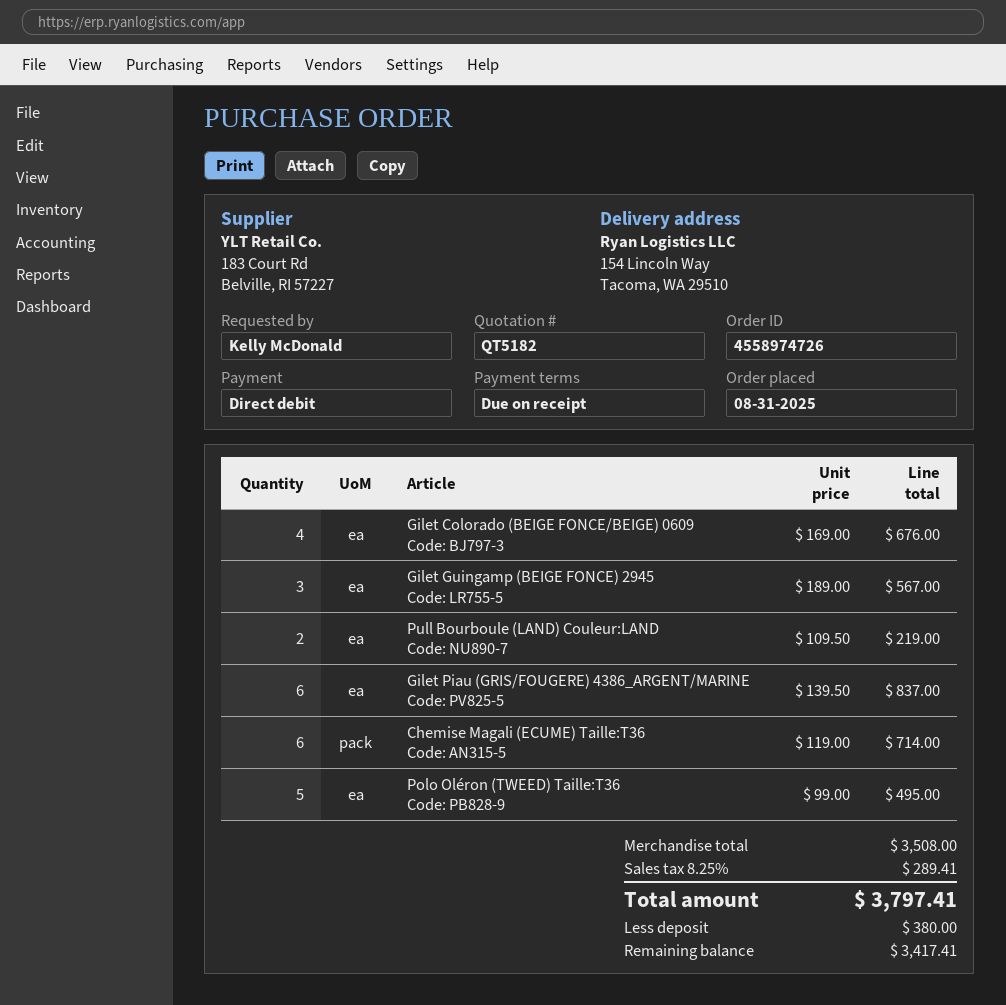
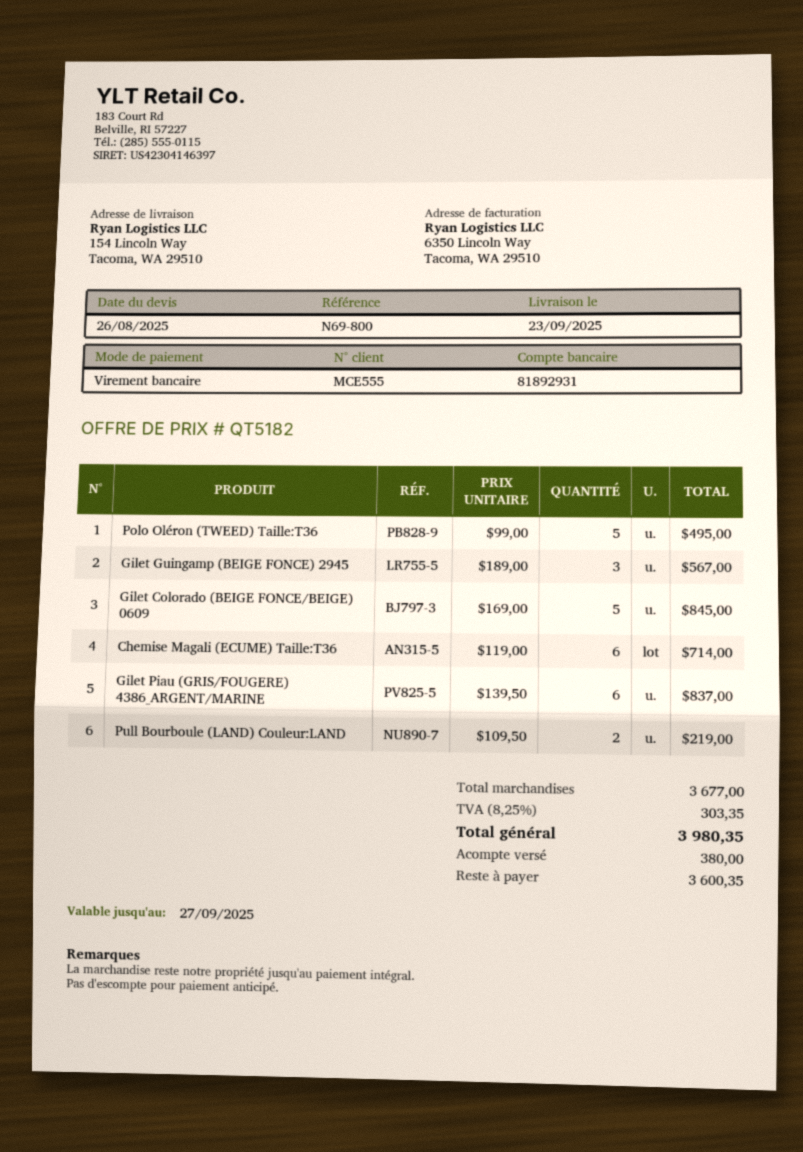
payment method: direct debit -> bank transfer
Gilet Colorado (BEIGE FONCE/BEIGE) 0609: 4 x 169.00 = 676.00 -> 5 x 169.00 = 845.00
subtotal: 3508.00 -> 3677.00
tax: 8.25% = 289.41 -> 8.25% = 303.35
total: 3797.41 -> 3980.35
balance: 3417.41 -> 3600.35

